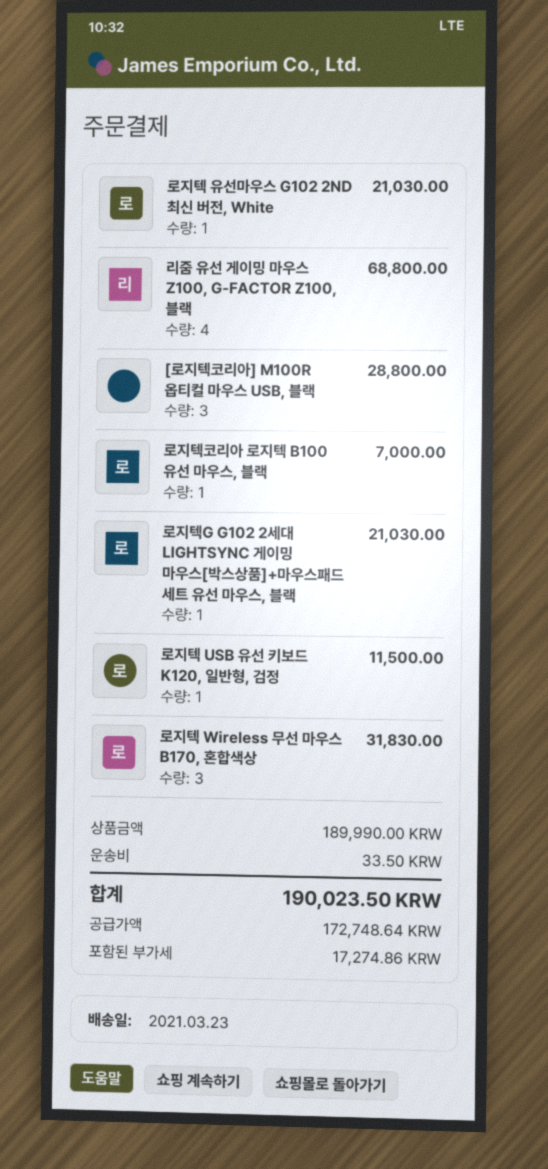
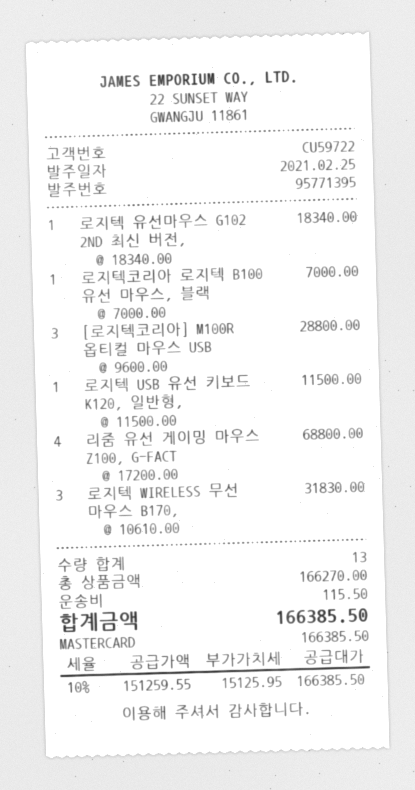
로지텍 유선마우스 G102 2ND 최신 버전, White: 1 for 21030.00 -> 1 for 18340.00
로지텍G G102 2세대 LIGHTSYNC 게이밍 마우스[박스상품]+마우스패드 세트 유선 마우스, 블랙: 1 for 21030.00 -> none
subtotal: 189990.00 -> 166270.00
shipping: 33.50 -> 115.50
net: 172748.64 -> 151259.55
tax: 17274.86 -> 15125.95
total: 190023.50 -> 166385.50

